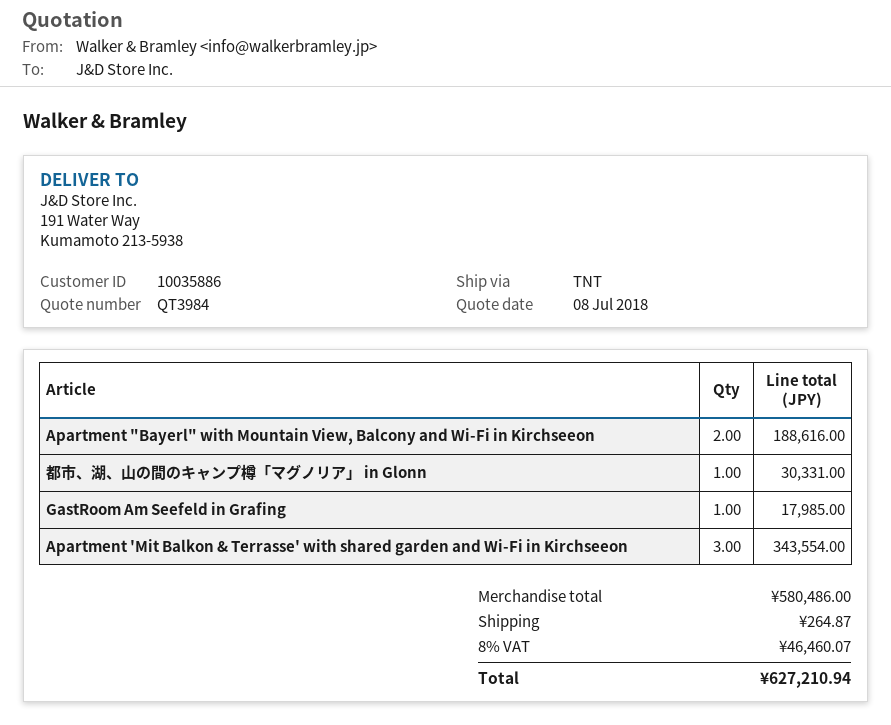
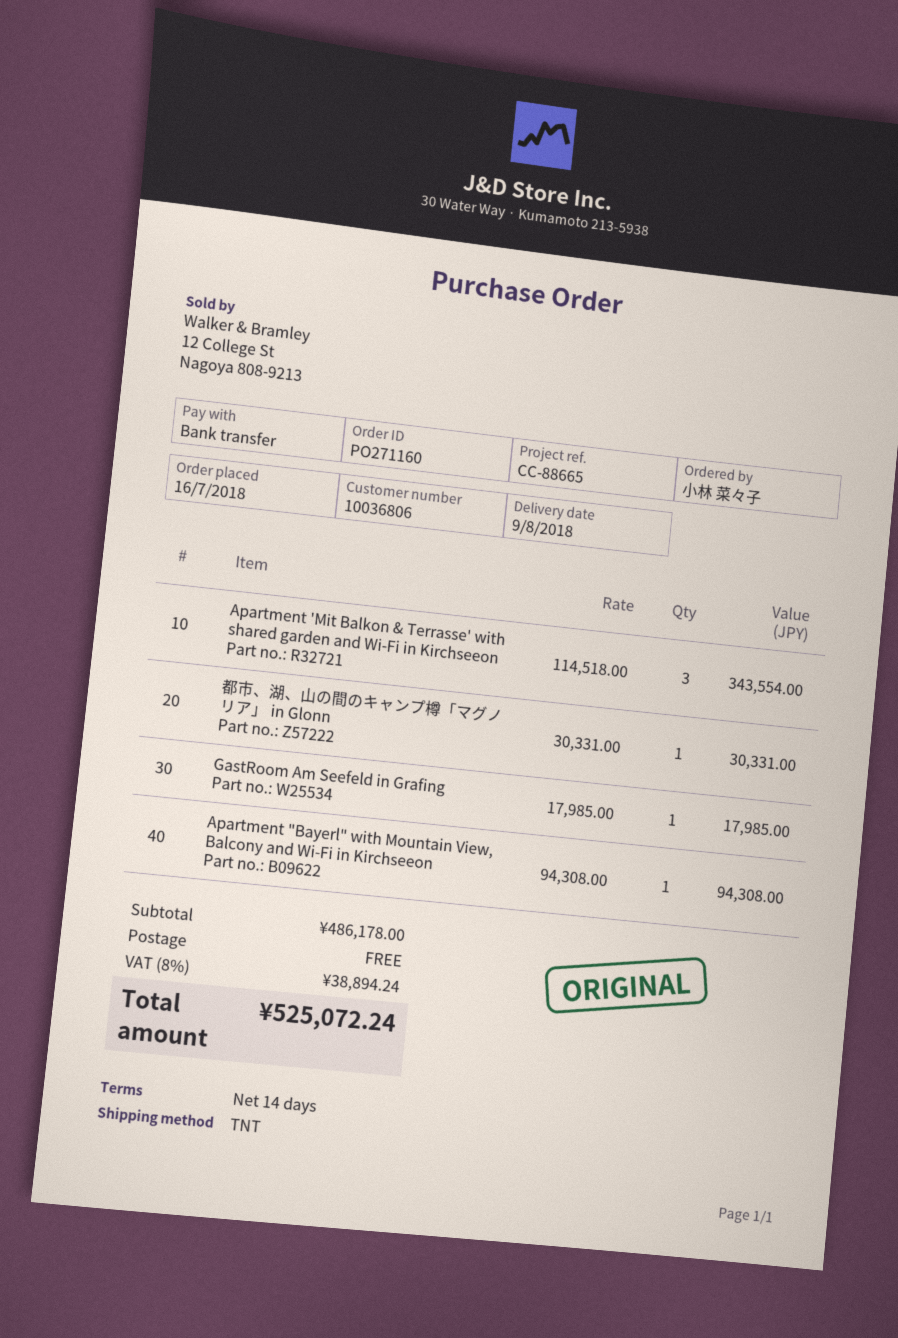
customer number: 10035886 -> 10036806
Apartment "Bayerl" with Mountain View, Balcony and Wi-Fi in Kirchseeon: 2 for 188616.00 -> 1 for 94308.00
subtotal: 580486.00 -> 486178.00
shipping: 264.87 -> 0.00
tax: 8% = 46460.07 -> 8% = 38894.24
total: 627210.94 -> 525072.24

